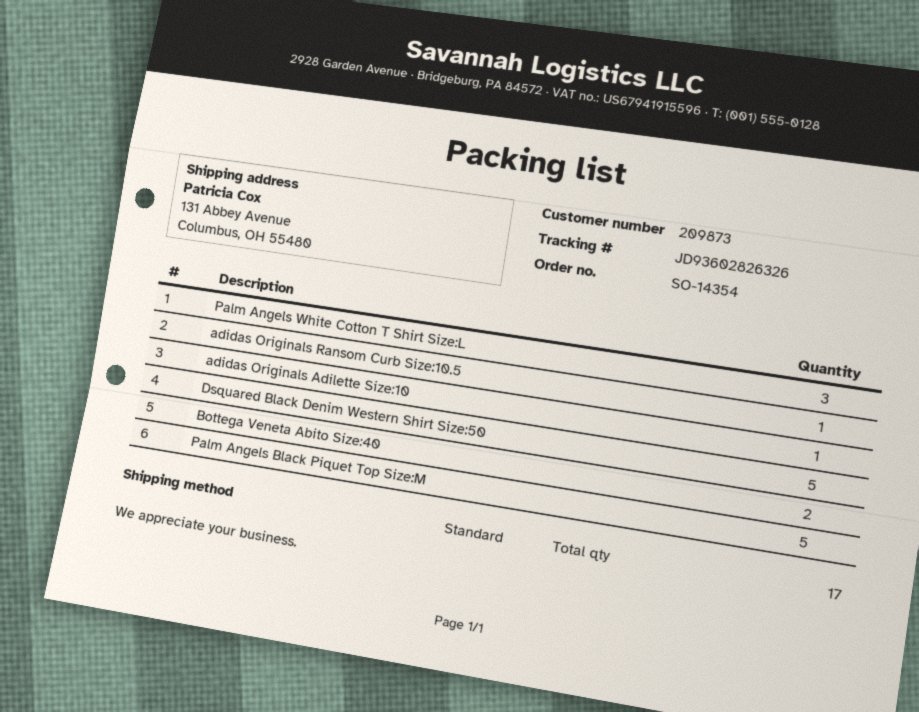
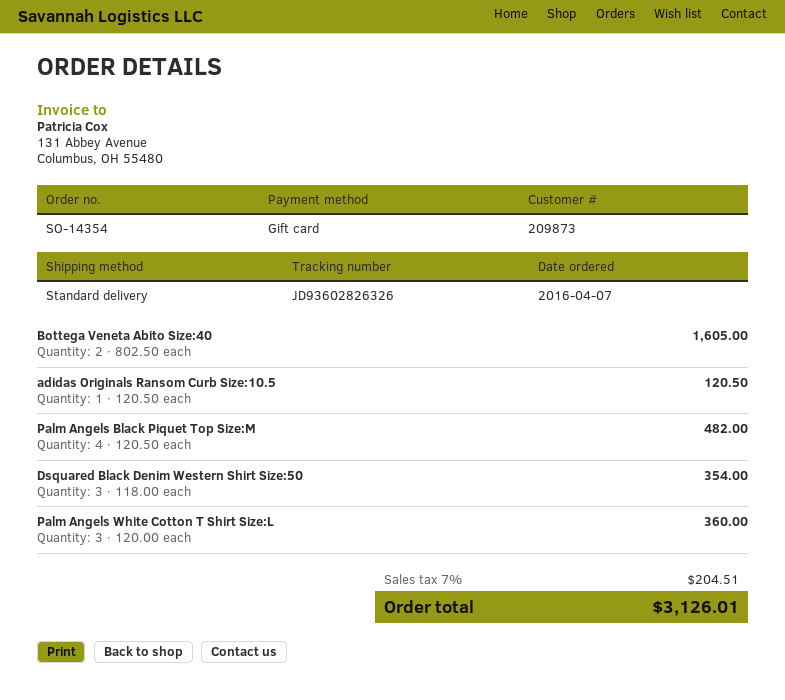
adidas Originals Adilette Size:10: 1 -> none
Dsquared Black Denim Western Shirt Size:50: 5 -> 3
Palm Angels Black Piquet Top Size:M: 5 -> 4

